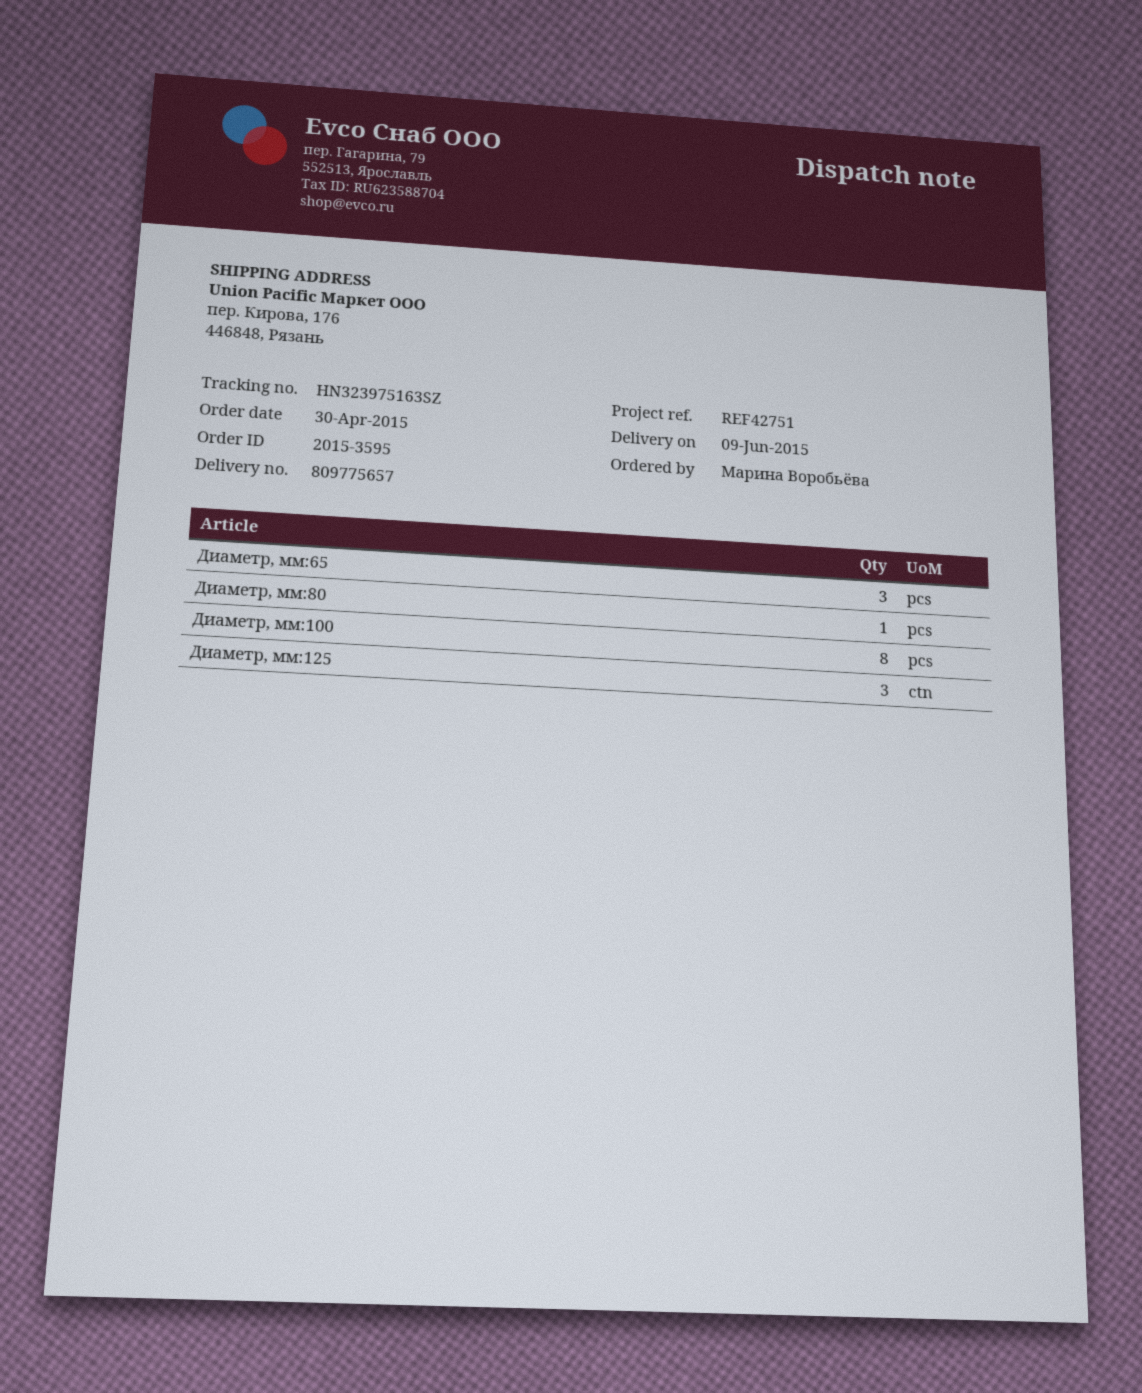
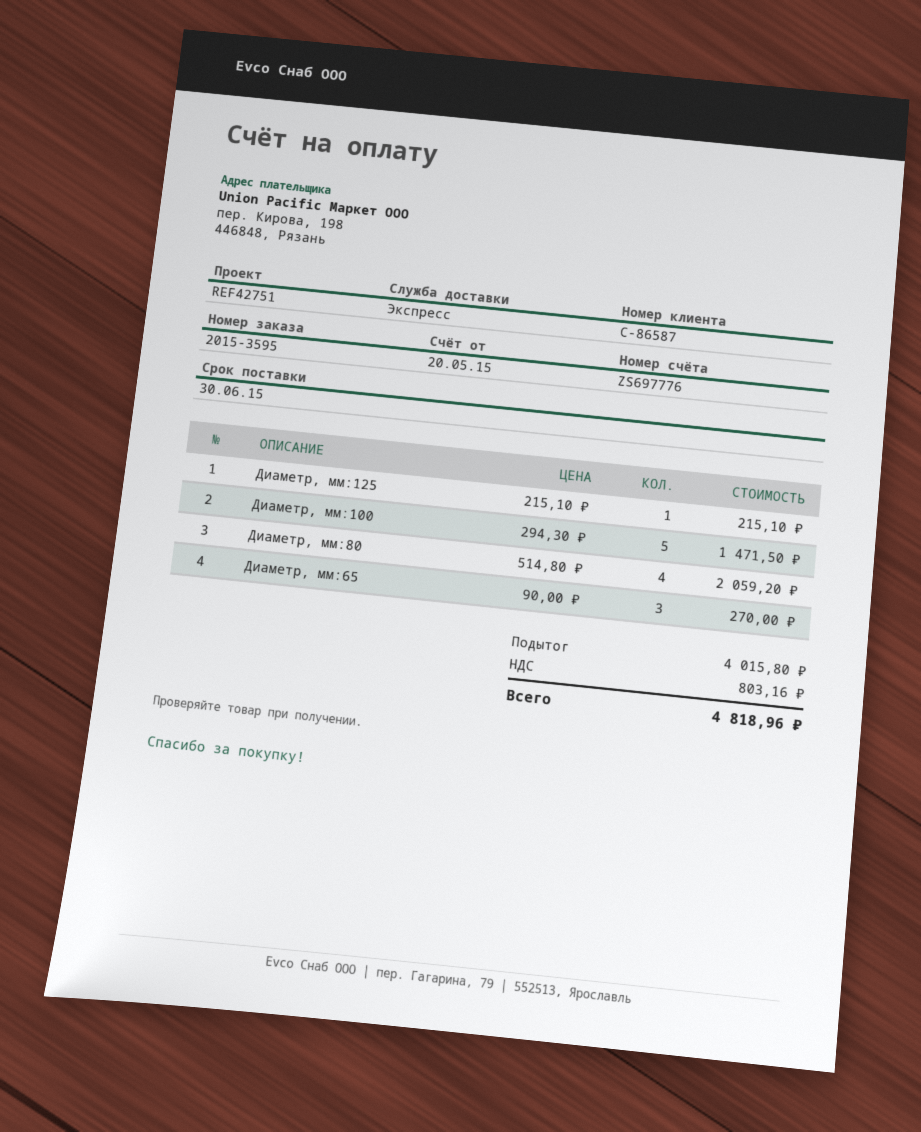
delivery date: 2015-06-09 -> 2015-06-30
Диаметр, мм:80: 1 -> 4
Диаметр, мм:100: 8 -> 5
Диаметр, мм:125: 3 -> 1

